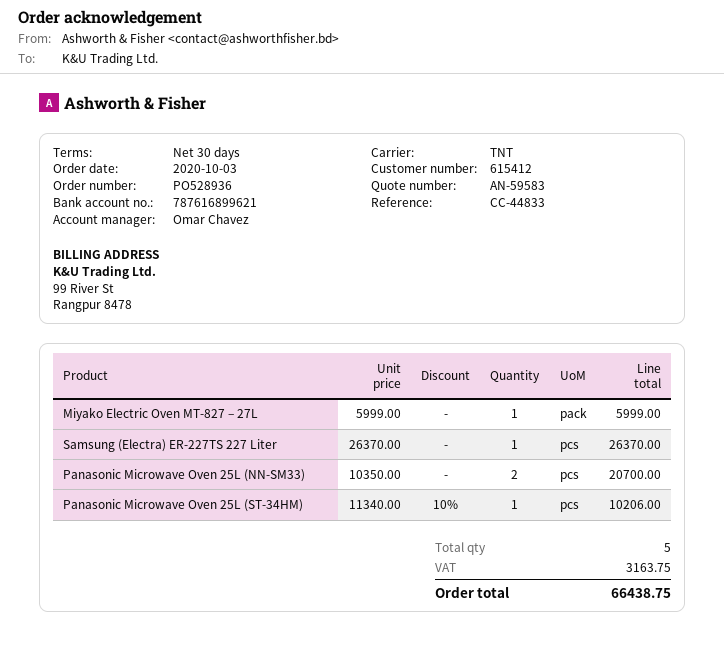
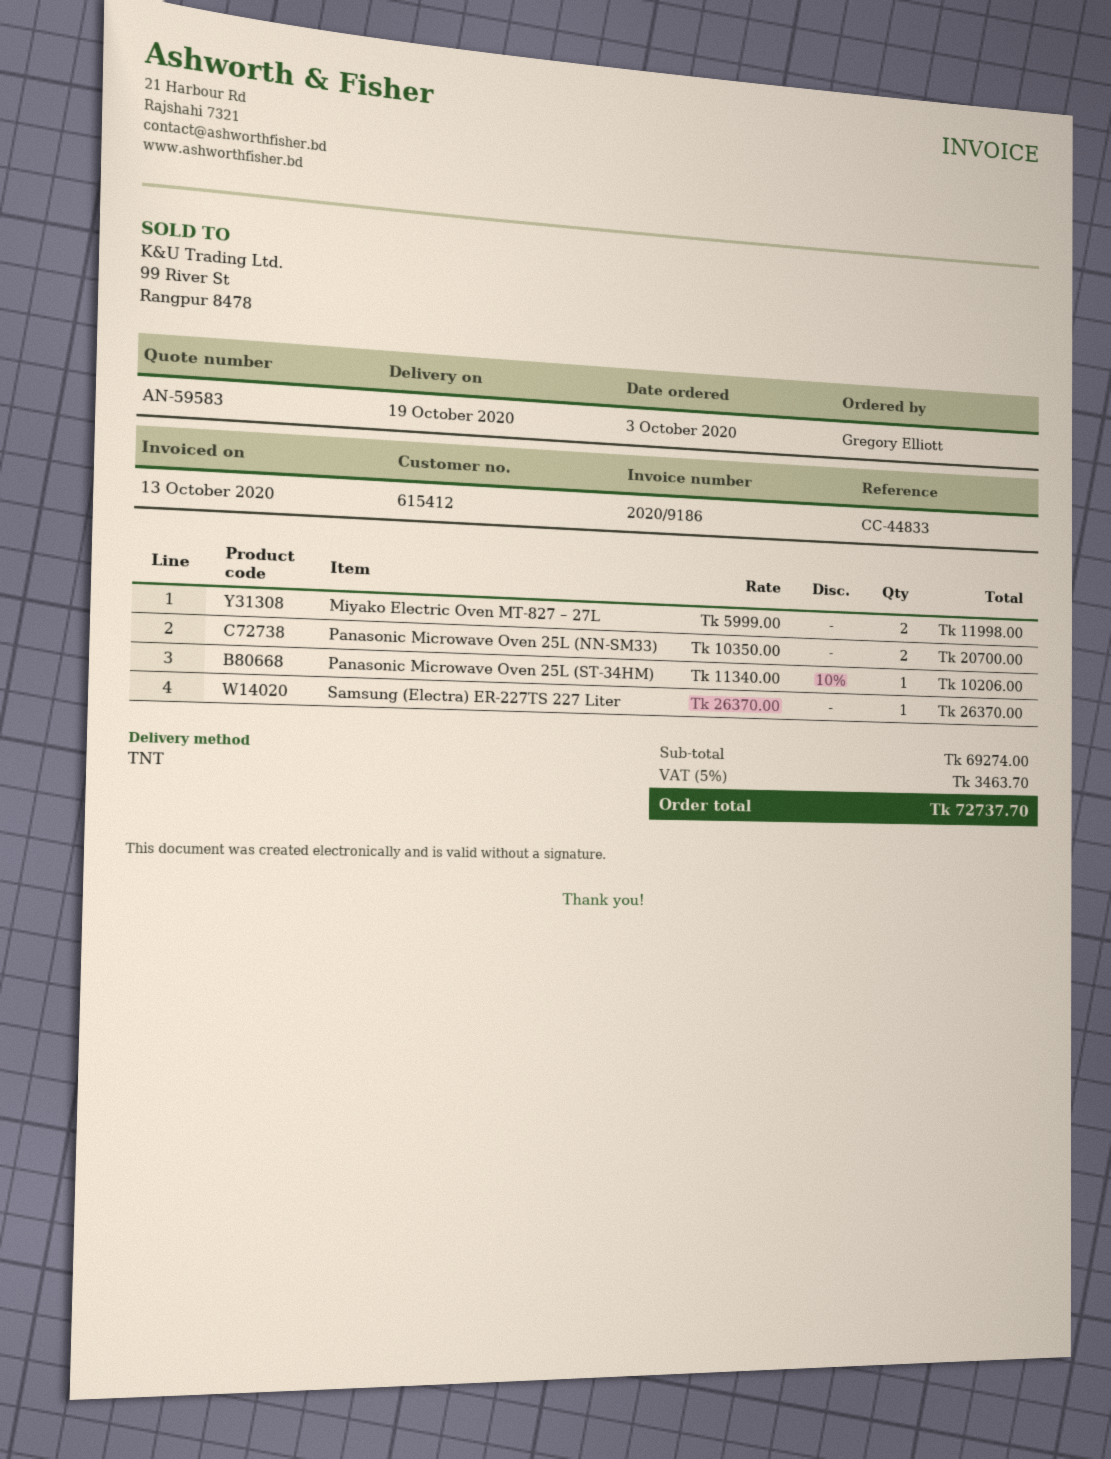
Miyako Electric Oven MT-827 – 27L: 1 x 5999.00 = 5999.00 -> 2 x 5999.00 = 11998.00
tax: 3163.75 -> 3463.70
total: 66438.75 -> 72737.70

